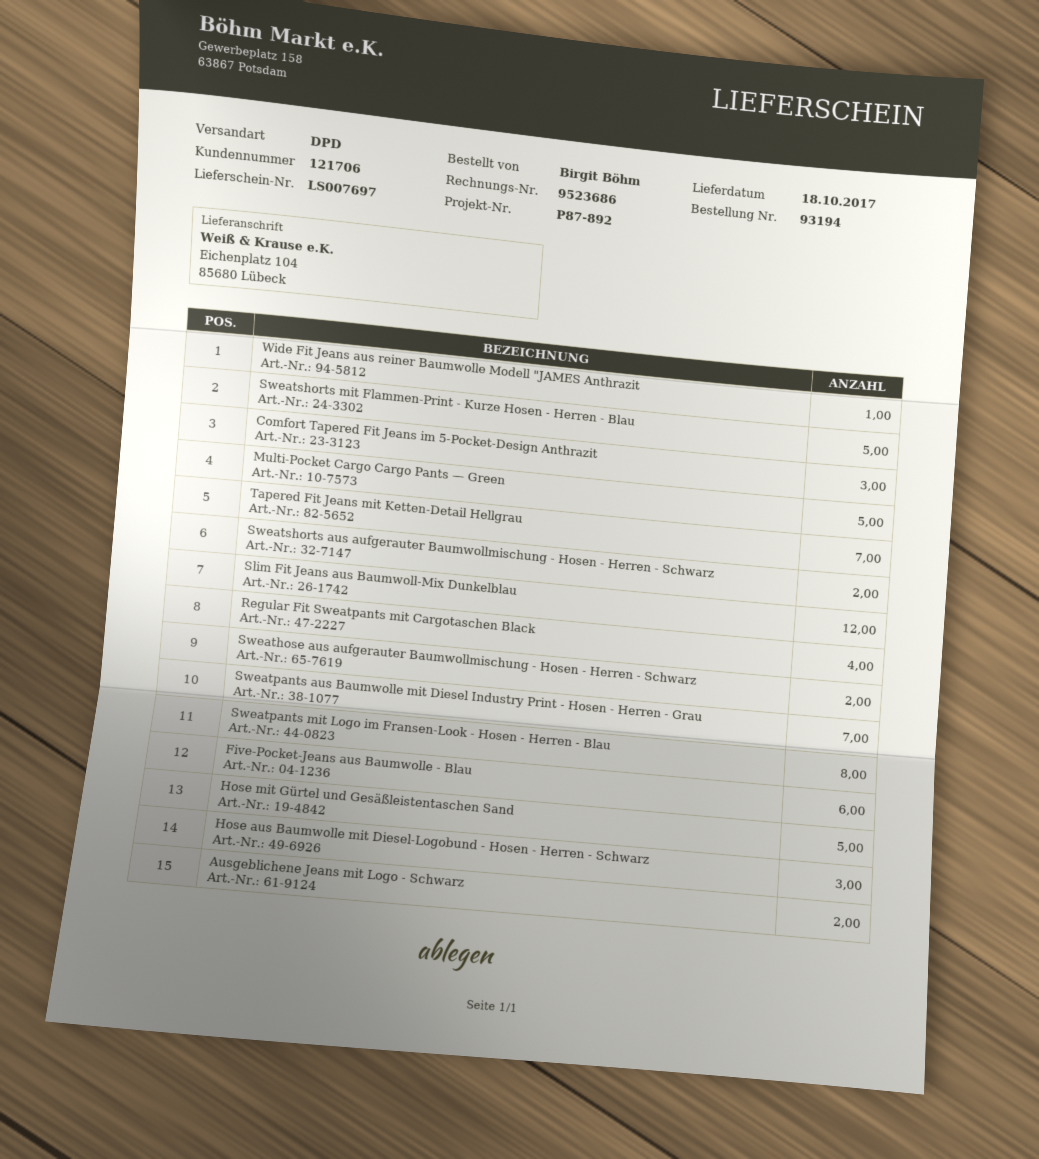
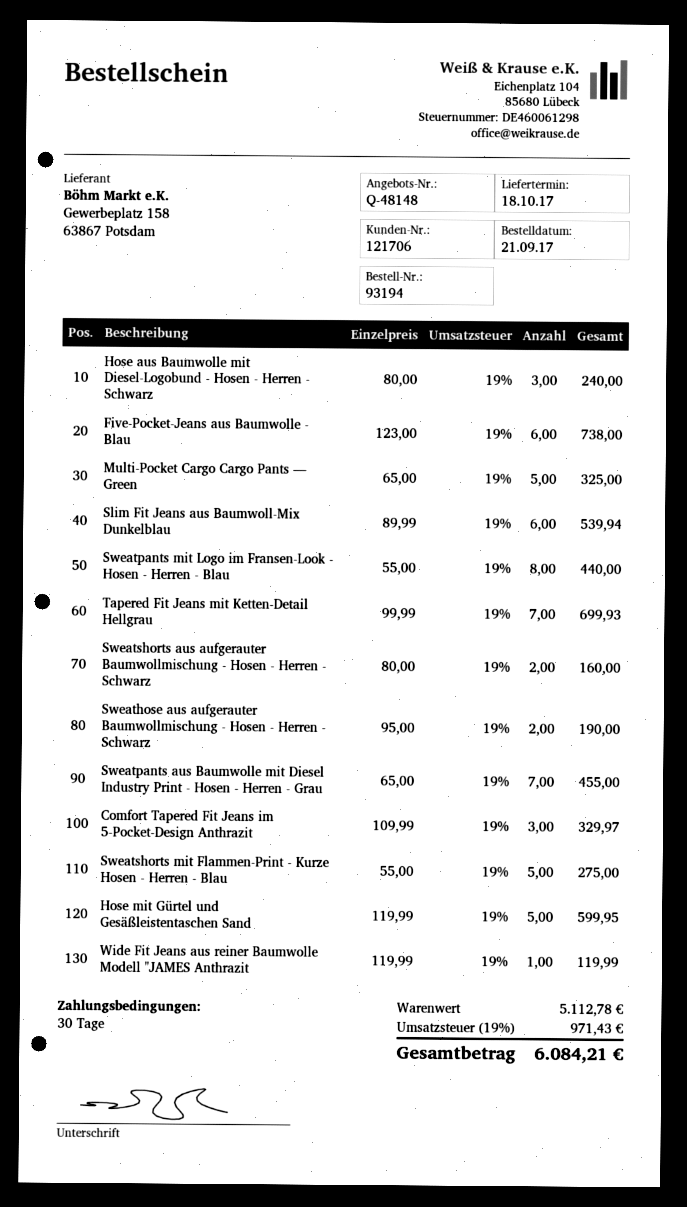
Slim Fit Jeans aus Baumwoll-Mix Dunkelblau: 12 -> 6
Regular Fit Sweatpants mit Cargotaschen Black: 4 -> none
Ausgeblichene Jeans mit Logo - Schwarz: 2 -> none

